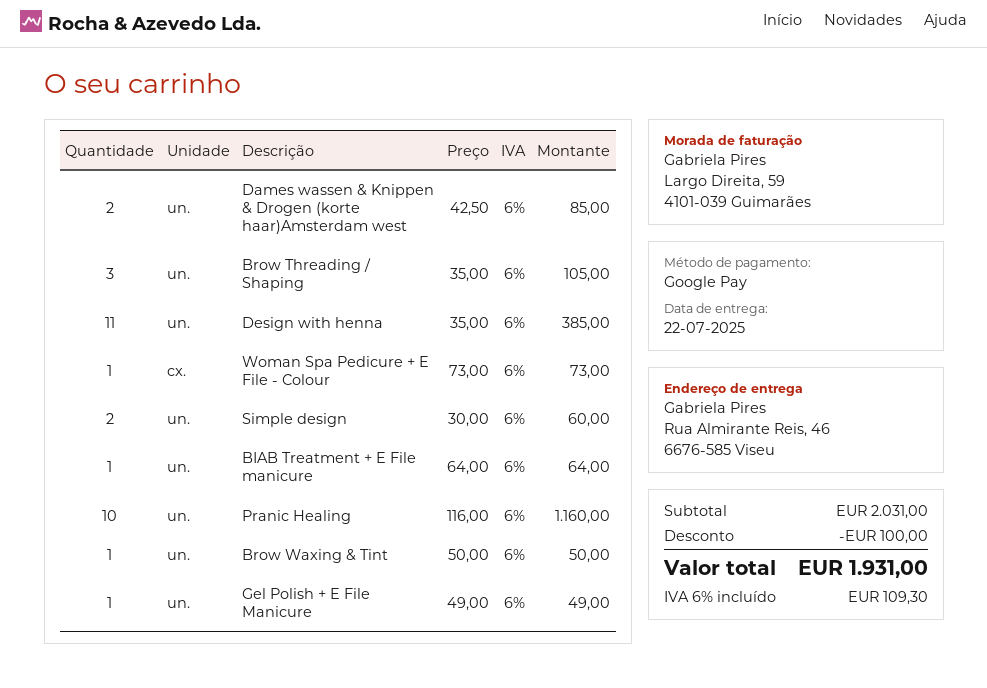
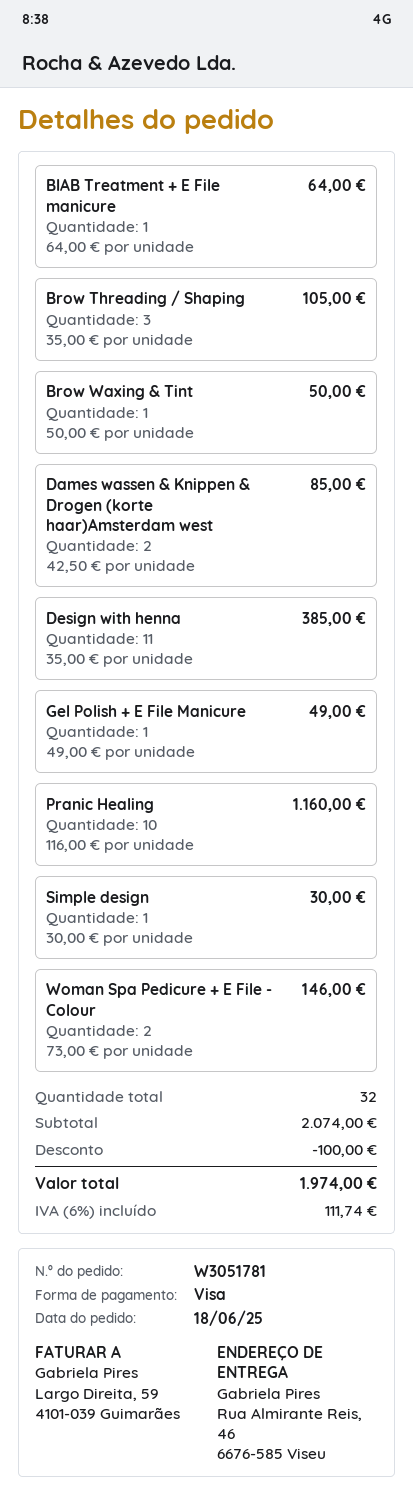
payment method: Google Pay -> Visa
Woman Spa Pedicure + E File - Colour: 1 x 73.00 = 73.00 -> 2 x 73.00 = 146.00
Simple design: 2 x 30.00 = 60.00 -> 1 x 30.00 = 30.00
subtotal: 2031.00 -> 2074.00
tax: 6% = 109.30 -> 6% = 111.74
total: 1931.00 -> 1974.00

